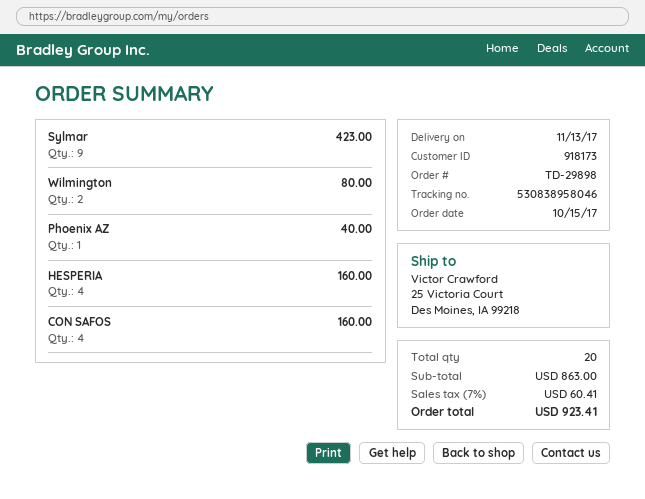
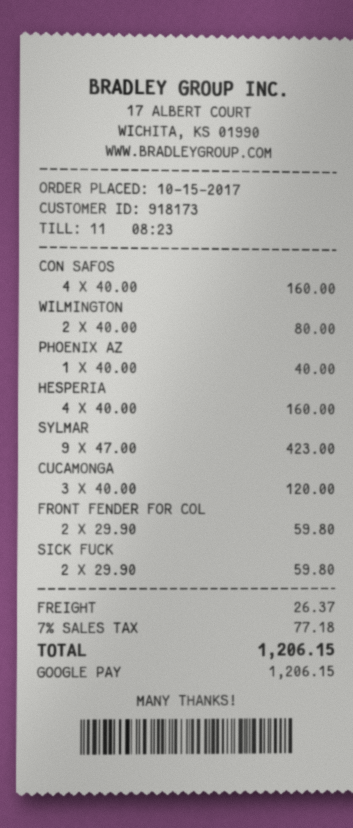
CUCAMONGA: none -> 3 for 120.00
FRONT FENDER FOR COL: none -> 2 for 59.80
SICK FUCK: none -> 2 for 59.80
shipping: none -> 26.37
tax: 7% = 60.41 -> 7% = 77.18
total: 923.41 -> 1206.15

